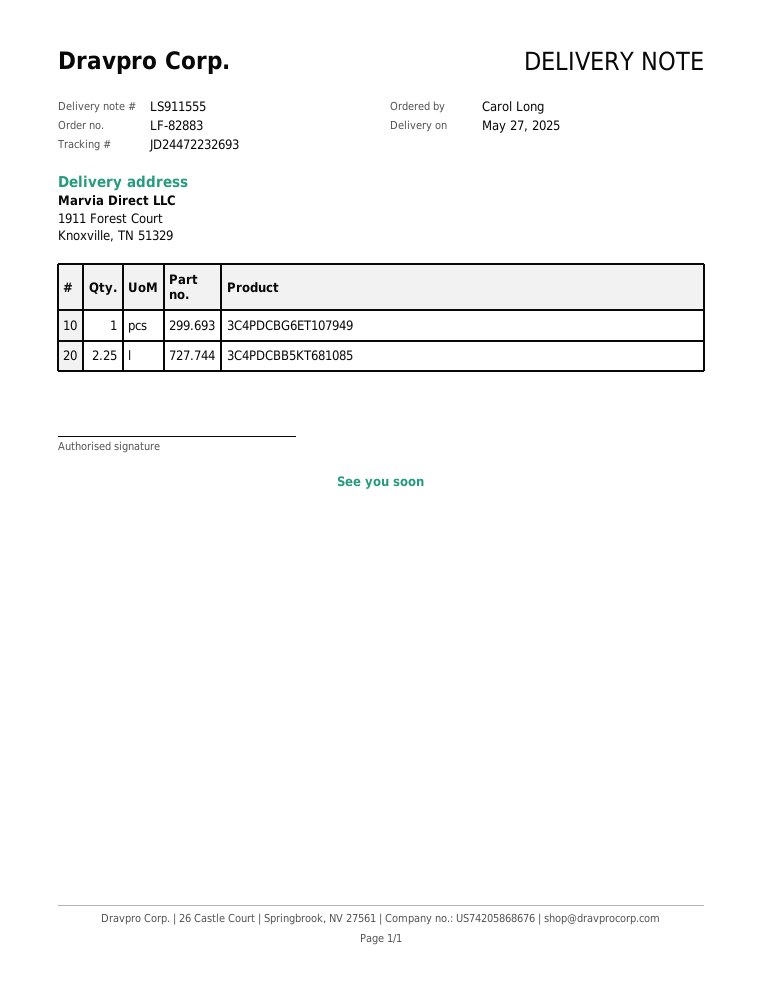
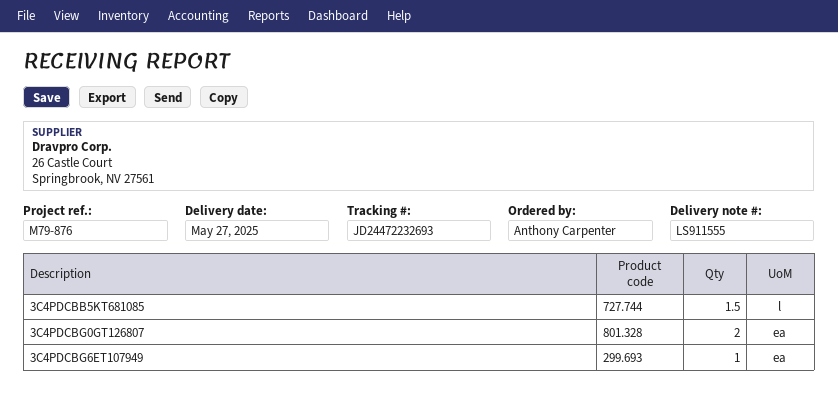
ordered by: Carol Long -> Anthony Carpenter
3C4PDCBB5KT681085: 2.25 -> 1.5
3C4PDCBG0GT126807: none -> 2

